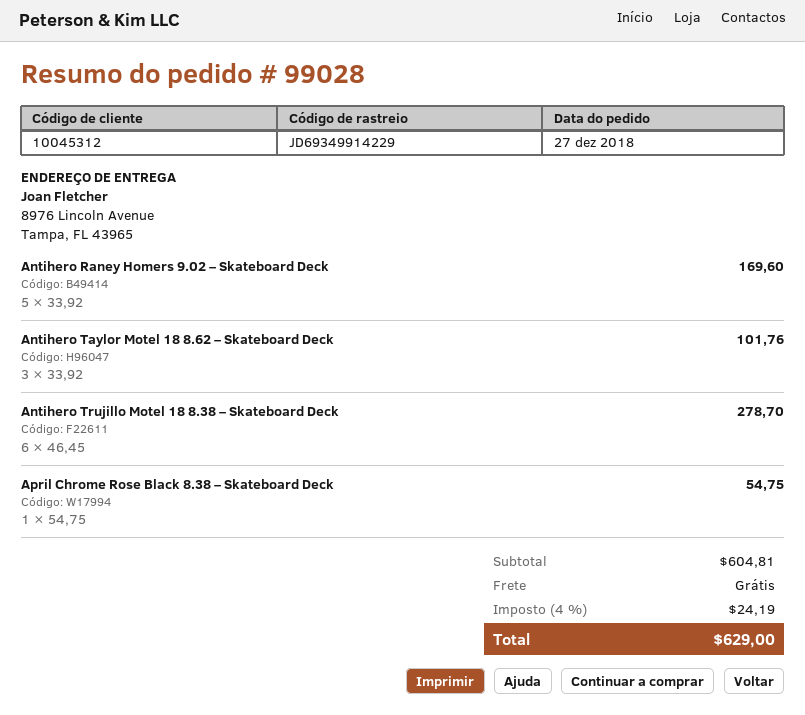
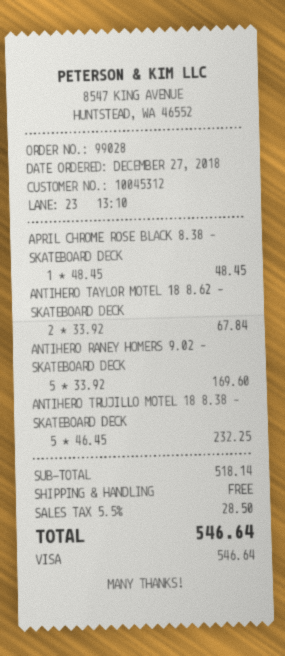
Antihero Taylor Motel 18 8.62 – Skateboard Deck: 3 x 33.92 = 101.76 -> 2 x 33.92 = 67.84
Antihero Trujillo Motel 18 8.38 – Skateboard Deck: 6 x 46.45 = 278.70 -> 5 x 46.45 = 232.25
April Chrome Rose Black 8.38 – Skateboard Deck: 1 x 54.75 = 54.75 -> 1 x 48.45 = 48.45
subtotal: 604.81 -> 518.14
tax: 4% = 24.19 -> 5.5% = 28.50
total: 629.00 -> 546.64

